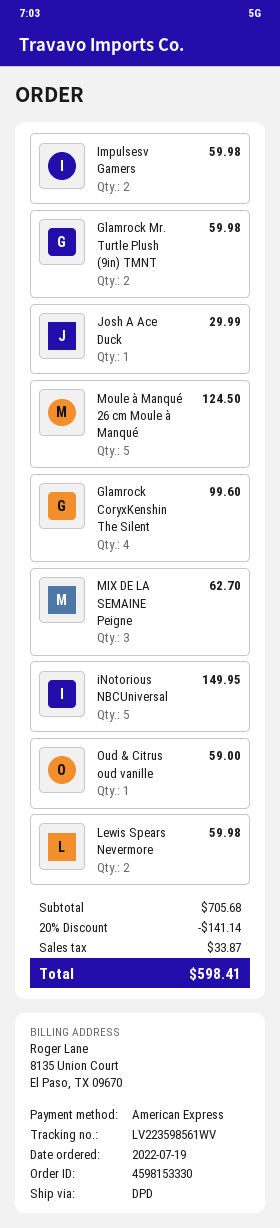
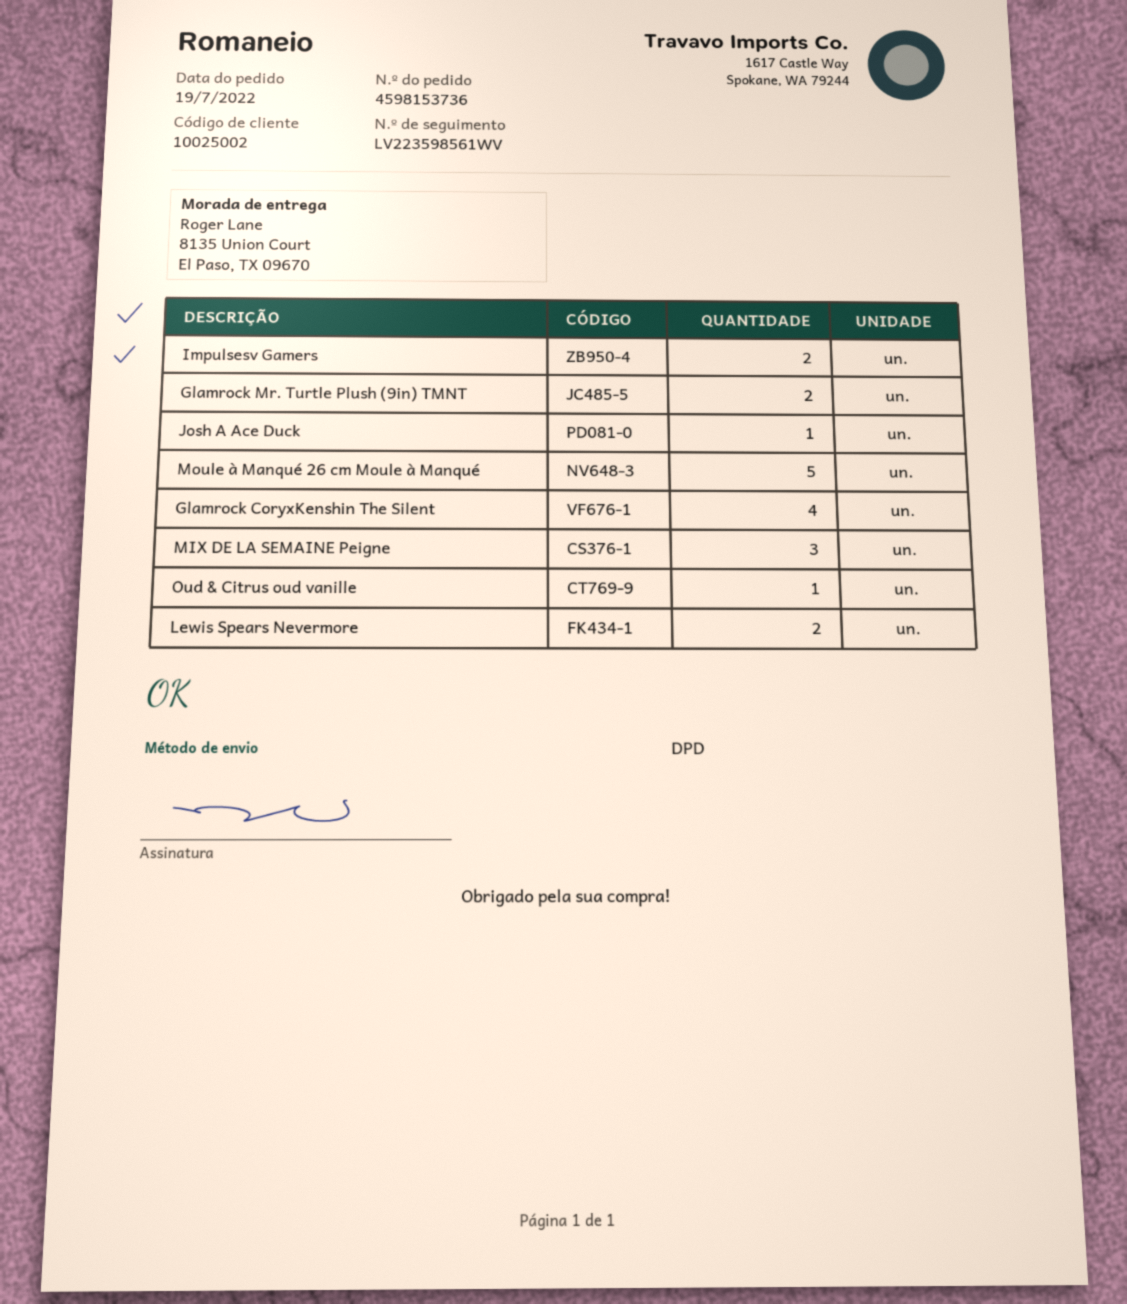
order number: 4598153330 -> 4598153736
iNotorious NBCUniversal: 5 -> none

